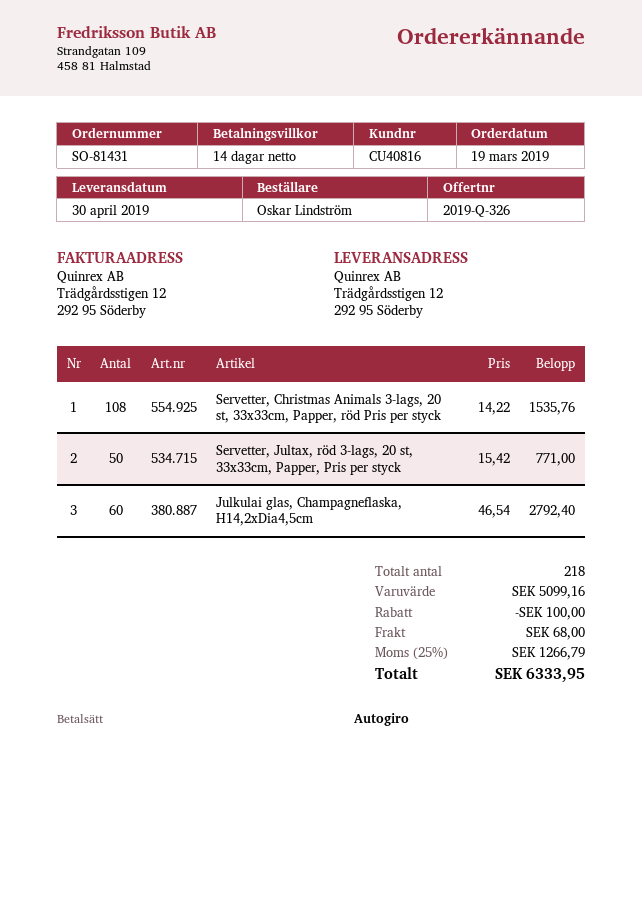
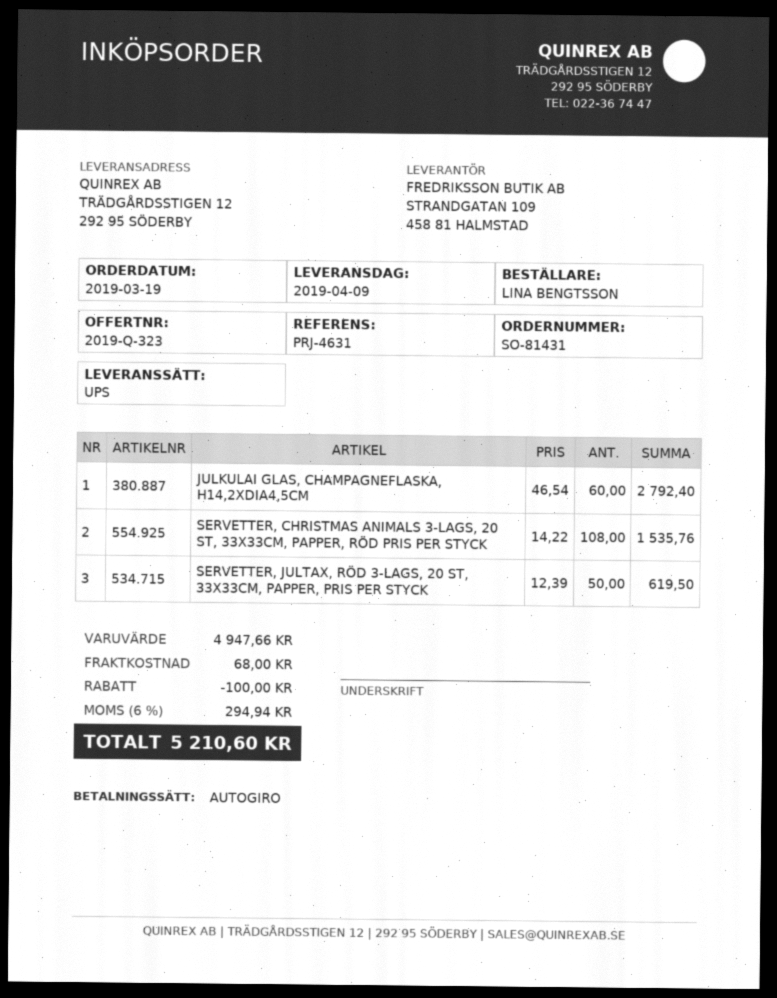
quote number: 2019-Q-326 -> 2019-Q-323
delivery date: 2019-04-30 -> 2019-04-09
ordered by: Oskar Lindström -> LINA BENGTSSON
Servetter, Jultax, röd 3-lags, 20 st, 33x33cm, Papper, Pris per styck: 50 x 15.42 = 771.00 -> 50 x 12.39 = 619.50
subtotal: 5099.16 -> 4947.66
tax: 25% = 1266.79 -> 6% = 294.94
total: 6333.95 -> 5210.60

